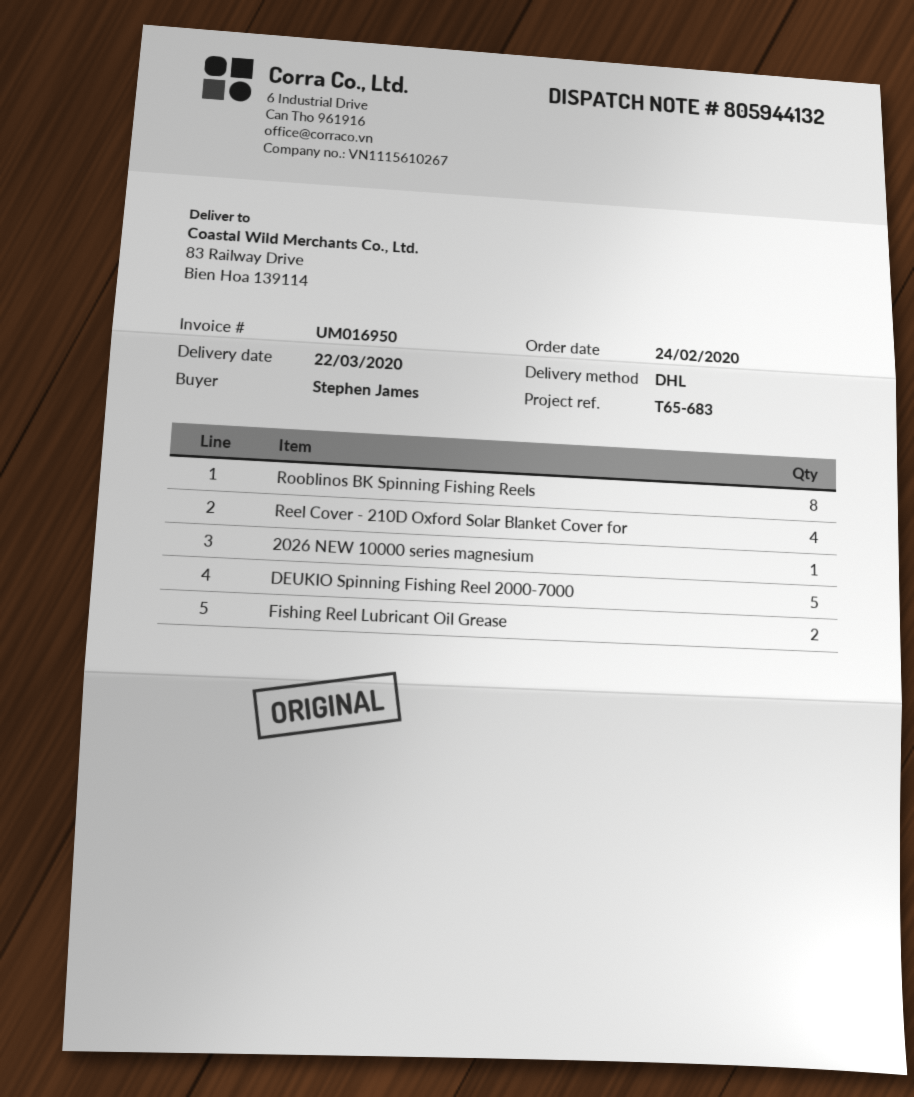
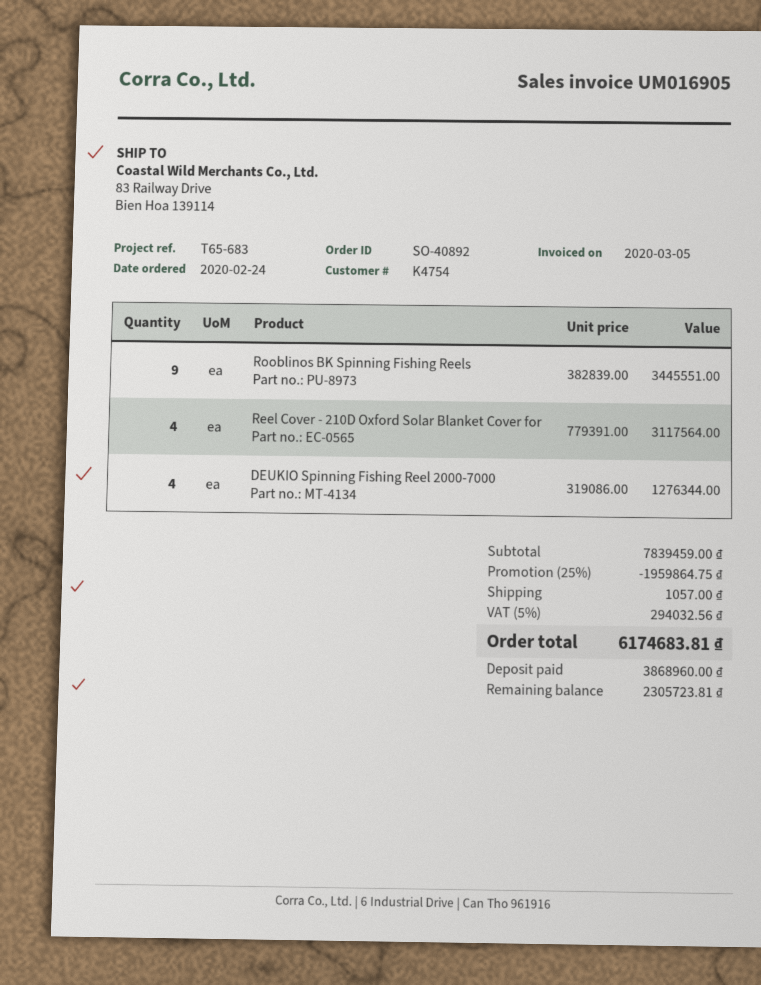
invoice number: UM016950 -> UM016905
Rooblinos BK Spinning Fishing Reels: 8 -> 9
2026 NEW 10000 series magnesium: 1 -> none
DEUKIO Spinning Fishing Reel 2000-7000: 5 -> 4
Fishing Reel Lubricant Oil Grease: 2 -> none

